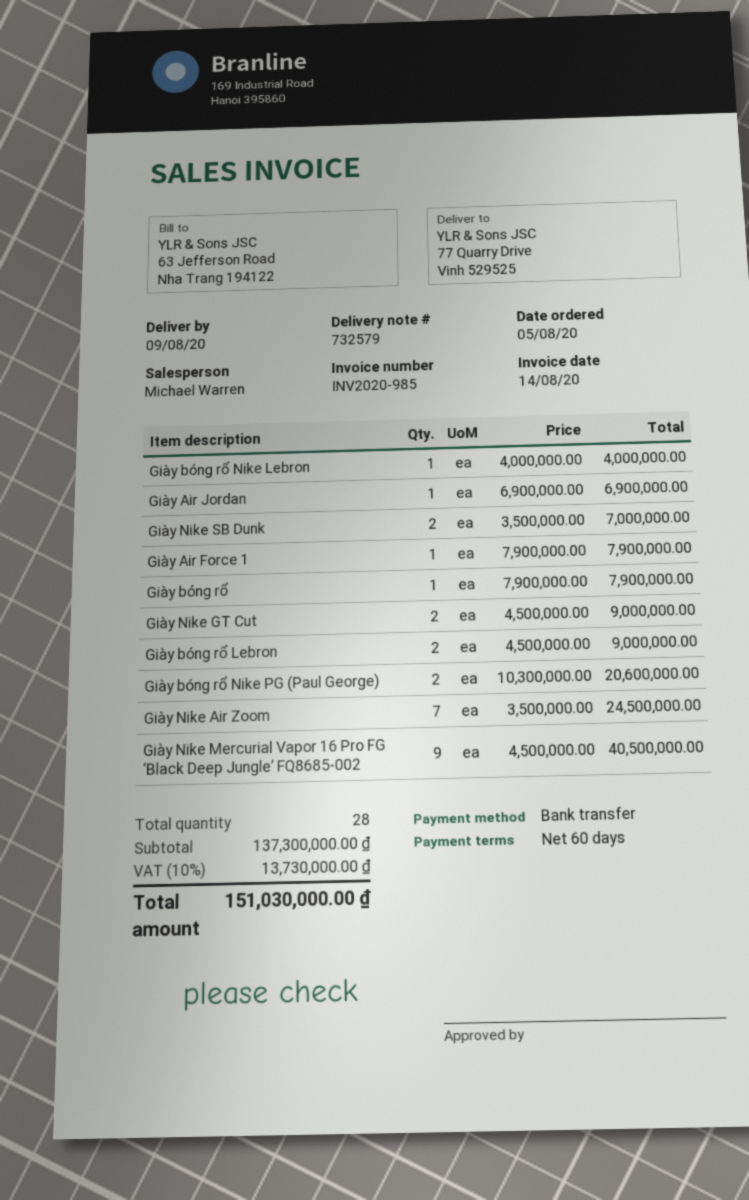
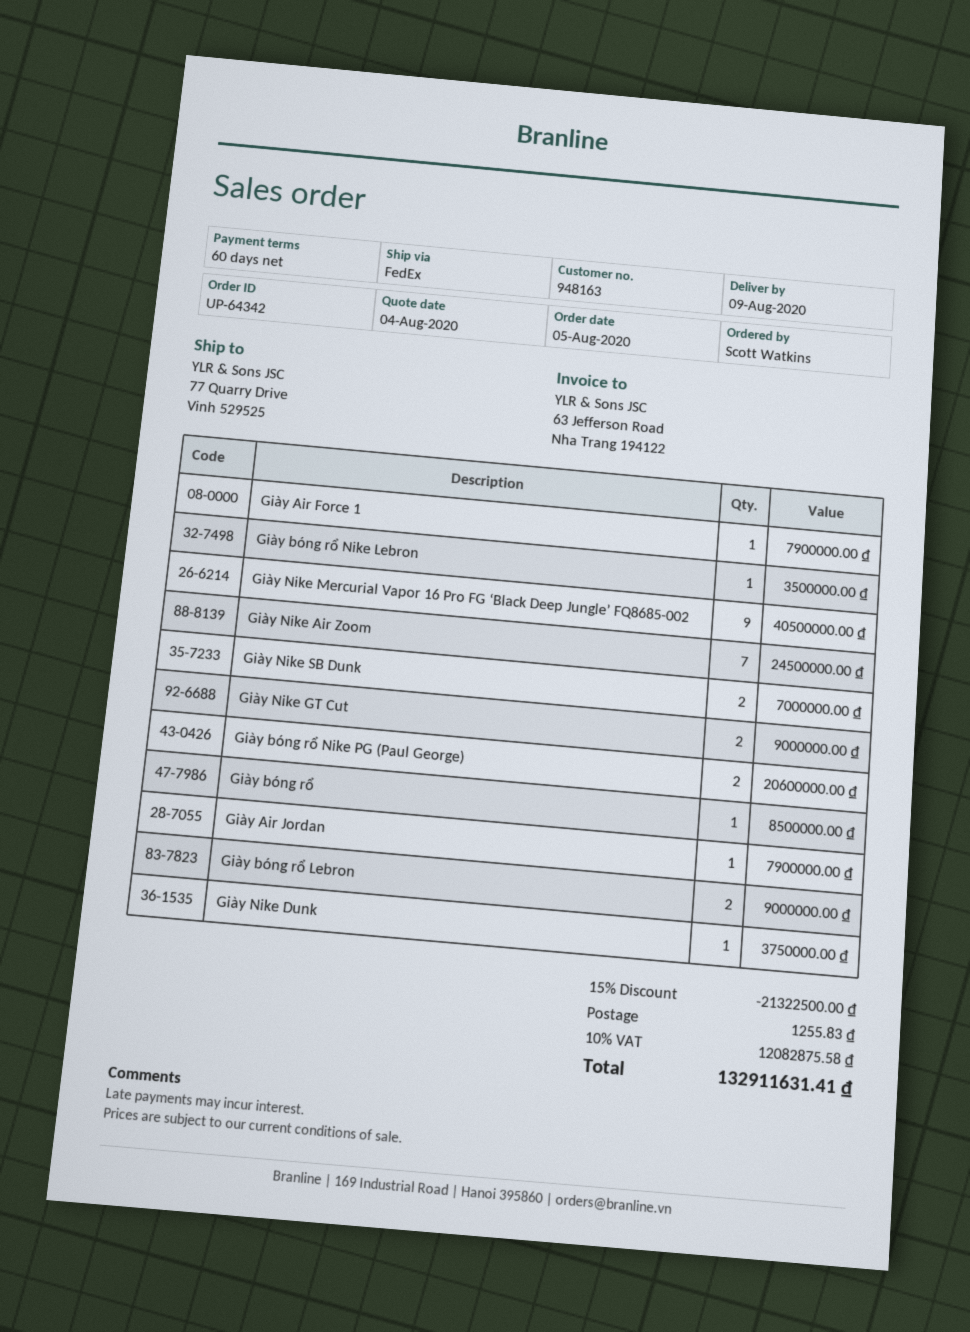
Giày bóng rổ Nike Lebron: 1 for 4000000.00 -> 1 for 3500000.00
Giày Air Jordan: 1 for 6900000.00 -> 1 for 7900000.00
Giày bóng rổ: 1 for 7900000.00 -> 1 for 8500000.00
Giày Nike Dunk: none -> 1 for 3750000.00
discount: none -> 15% = 21322500.00
shipping: none -> 1255.83
tax: 10% = 13730000.00 -> 10% = 12082875.58
total: 151030000.00 -> 132911631.41

